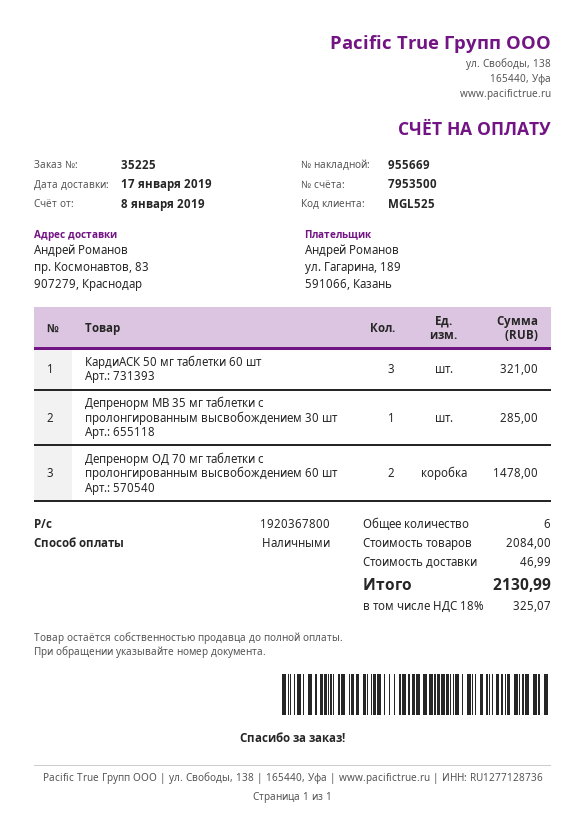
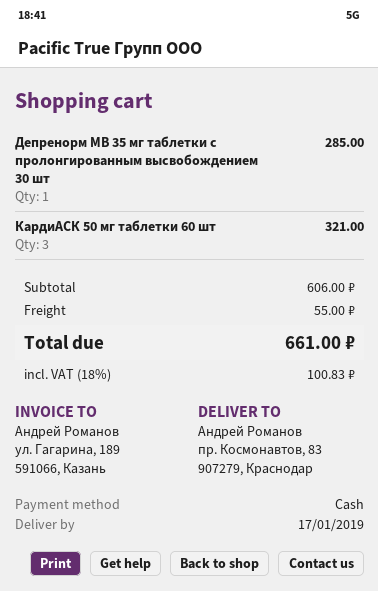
Депренорм ОД 70 мг таблетки с пролонгированным высвобождением 60 шт: 2 for 1478.00 -> none
subtotal: 2084.00 -> 606.00
shipping: 46.99 -> 55.00
tax: 18% = 325.07 -> 18% = 100.83
total: 2130.99 -> 661.00

